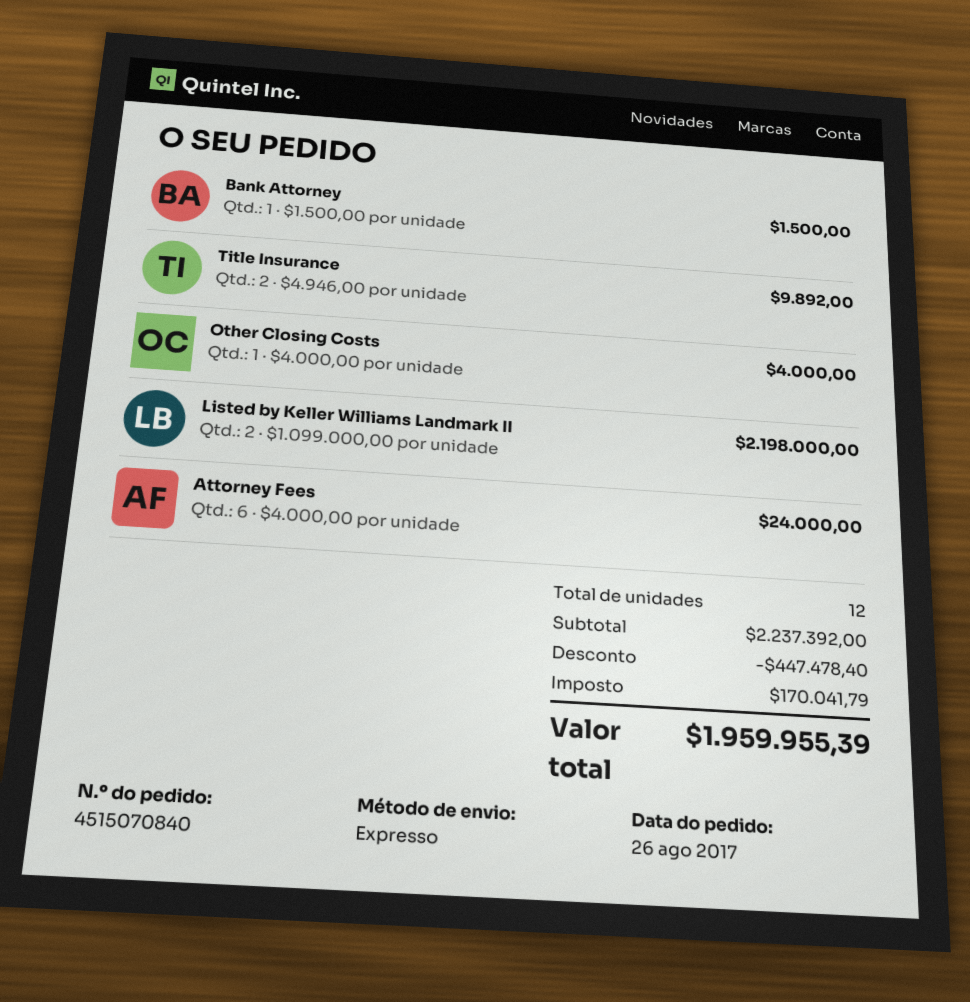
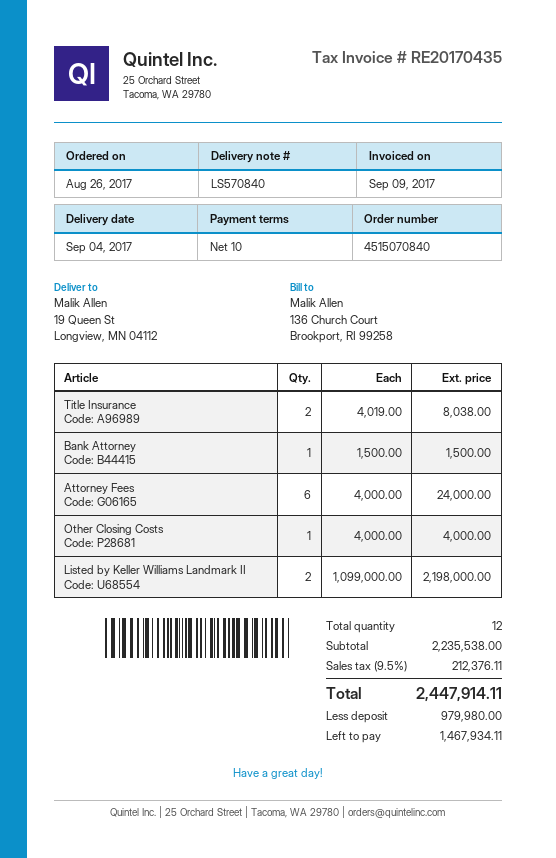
Title Insurance: 2 x 4946.00 = 9892.00 -> 2 x 4019.00 = 8038.00
subtotal: 2237392.00 -> 2235538.00
discount: 447478.40 -> none
tax: 170041.79 -> 212376.11
total: 1959955.39 -> 2447914.11

